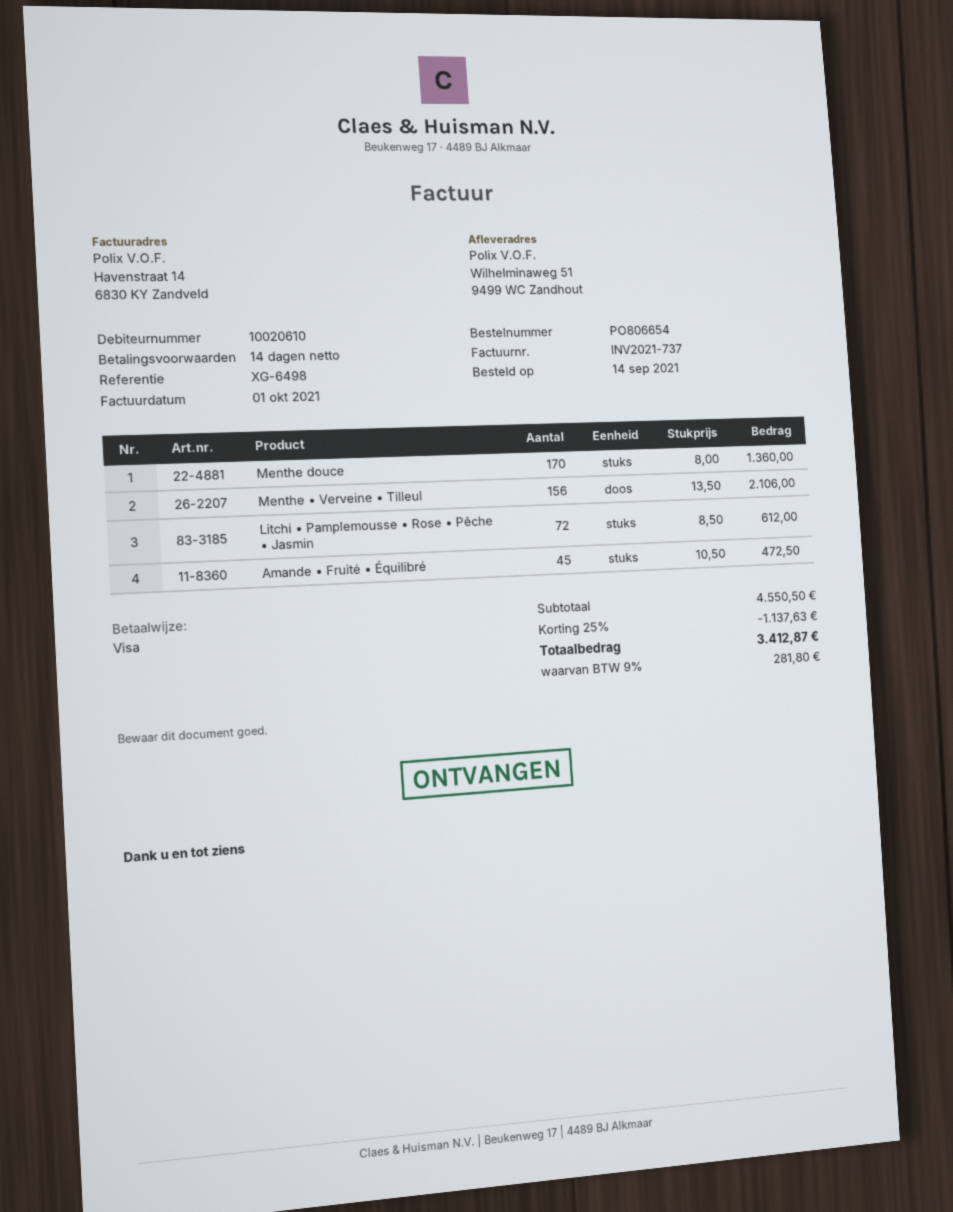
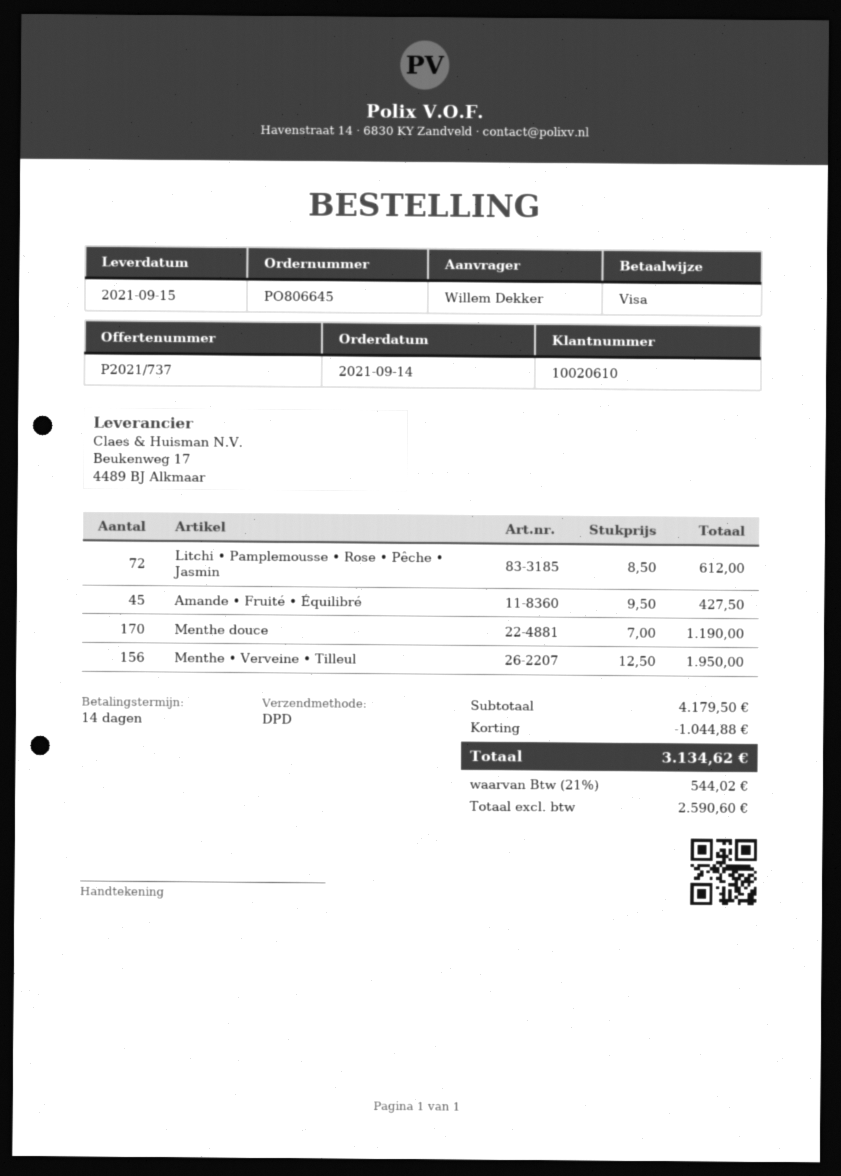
order number: PO806654 -> PO806645
Menthe douce: 170 x 8.00 = 1360.00 -> 170 x 7.00 = 1190.00
Menthe • Verveine • Tilleul: 156 x 13.50 = 2106.00 -> 156 x 12.50 = 1950.00
Amande • Fruité • Équilibré: 45 x 10.50 = 472.50 -> 45 x 9.50 = 427.50
subtotal: 4550.50 -> 4179.50
discount: 1137.63 -> 1044.88
tax: 9% = 281.80 -> 21% = 544.02
total: 3412.87 -> 3134.62

